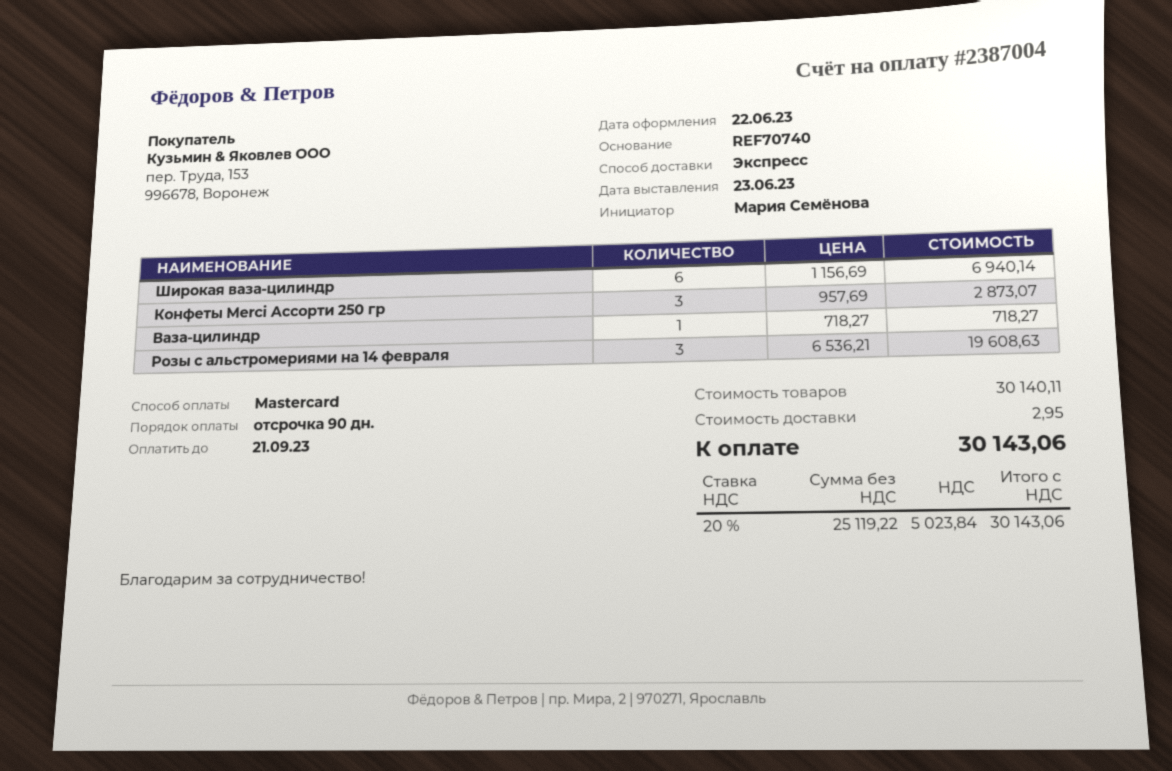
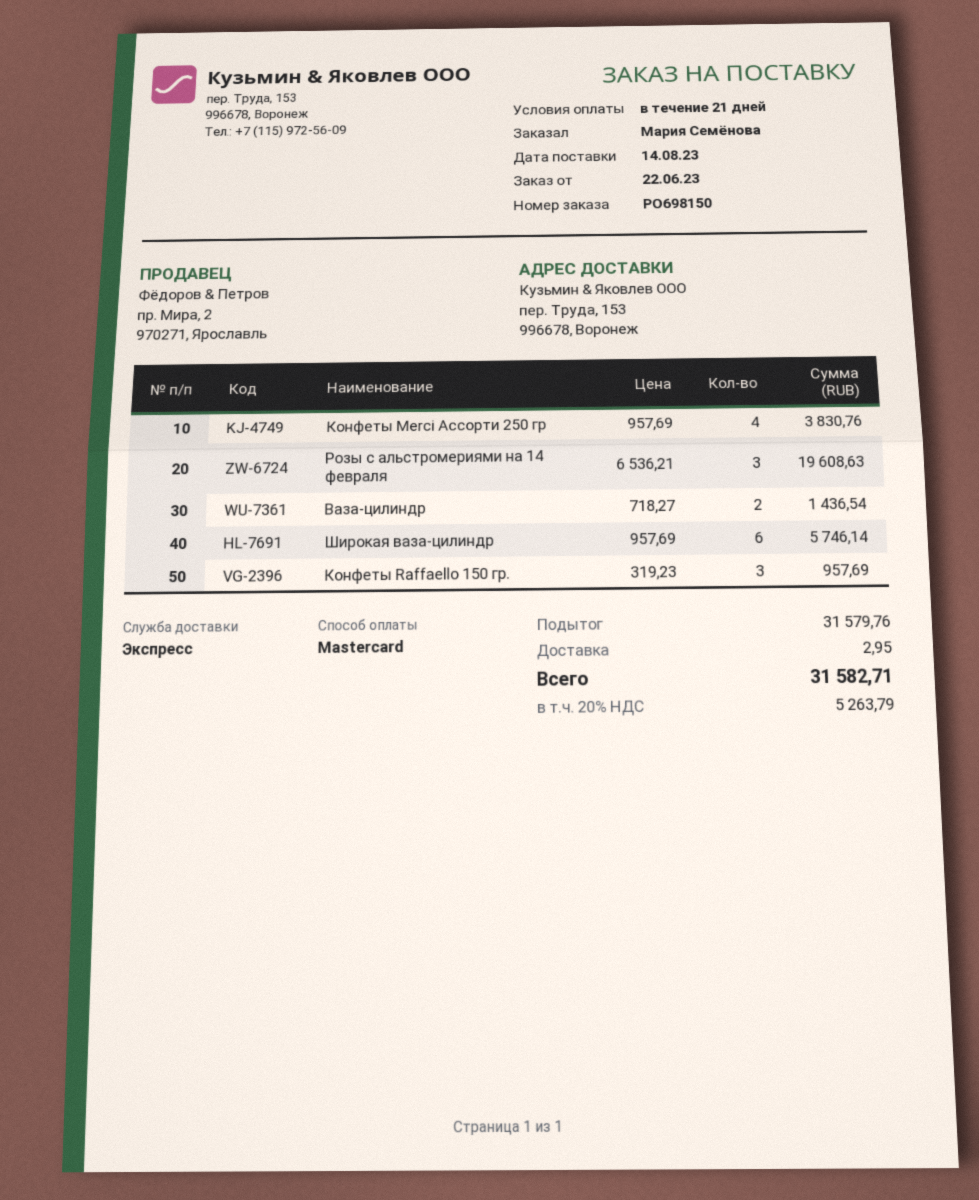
payment terms: 90 days -> 21 days
Широкая ваза-цилиндр: 6 x 1156.69 = 6940.14 -> 6 x 957.69 = 5746.14
Конфеты Merci Ассорти 250 гр: 3 x 957.69 = 2873.07 -> 4 x 957.69 = 3830.76
Ваза-цилиндр: 1 x 718.27 = 718.27 -> 2 x 718.27 = 1436.54
Конфеты Raffaello 150 гр.: none -> 3 x 319.23 = 957.69
subtotal: 30140.11 -> 31579.76
tax: 20% = 5023.84 -> 20% = 5263.79
total: 30143.06 -> 31582.71

